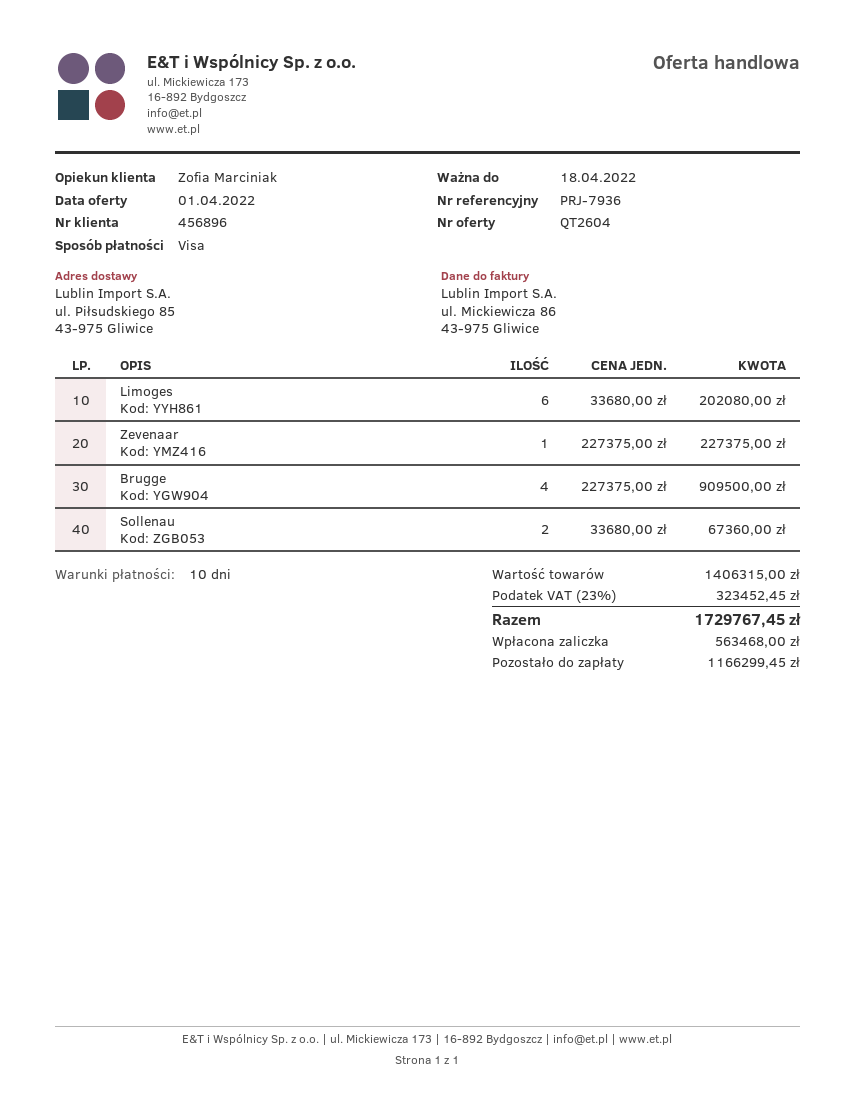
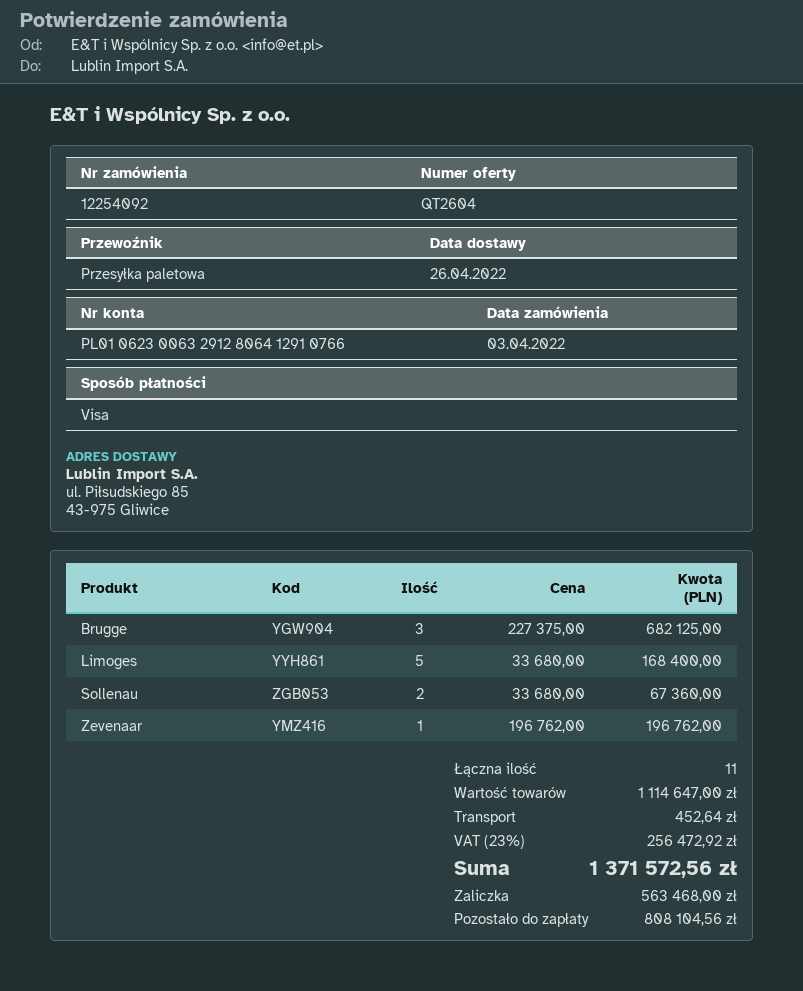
Limoges: 6 x 33680.00 = 202080.00 -> 5 x 33680.00 = 168400.00
Zevenaar: 1 x 227375.00 = 227375.00 -> 1 x 196762.00 = 196762.00
Brugge: 4 x 227375.00 = 909500.00 -> 3 x 227375.00 = 682125.00
subtotal: 1406315.00 -> 1114647.00
shipping: none -> 452.64
tax: 23% = 323452.45 -> 23% = 256472.92
total: 1729767.45 -> 1371572.56
balance: 1166299.45 -> 808104.56

